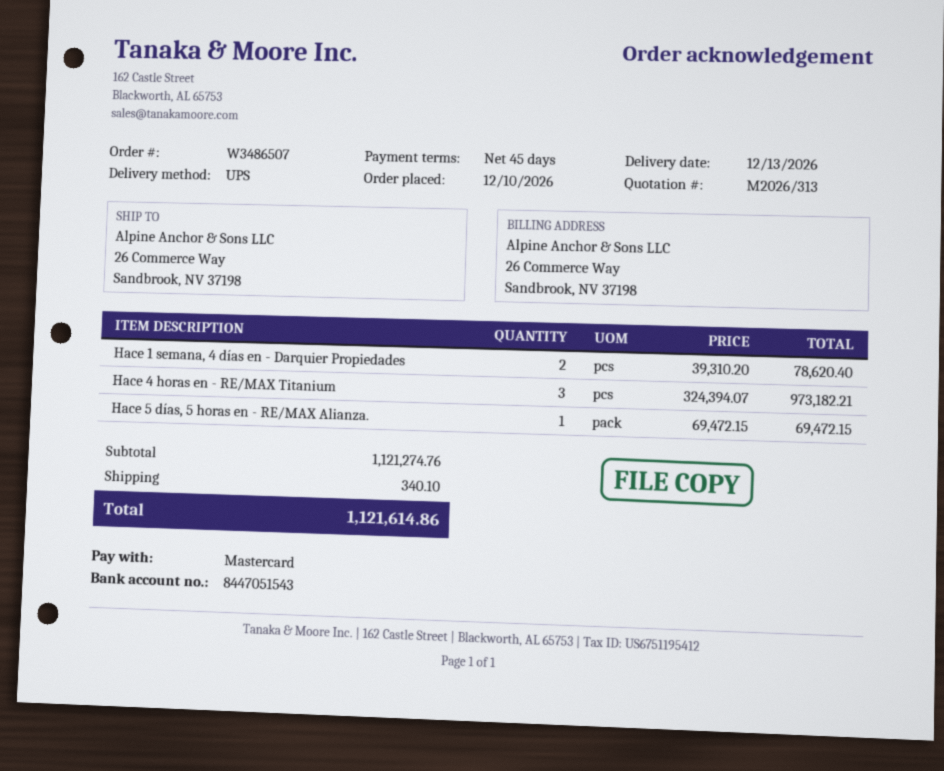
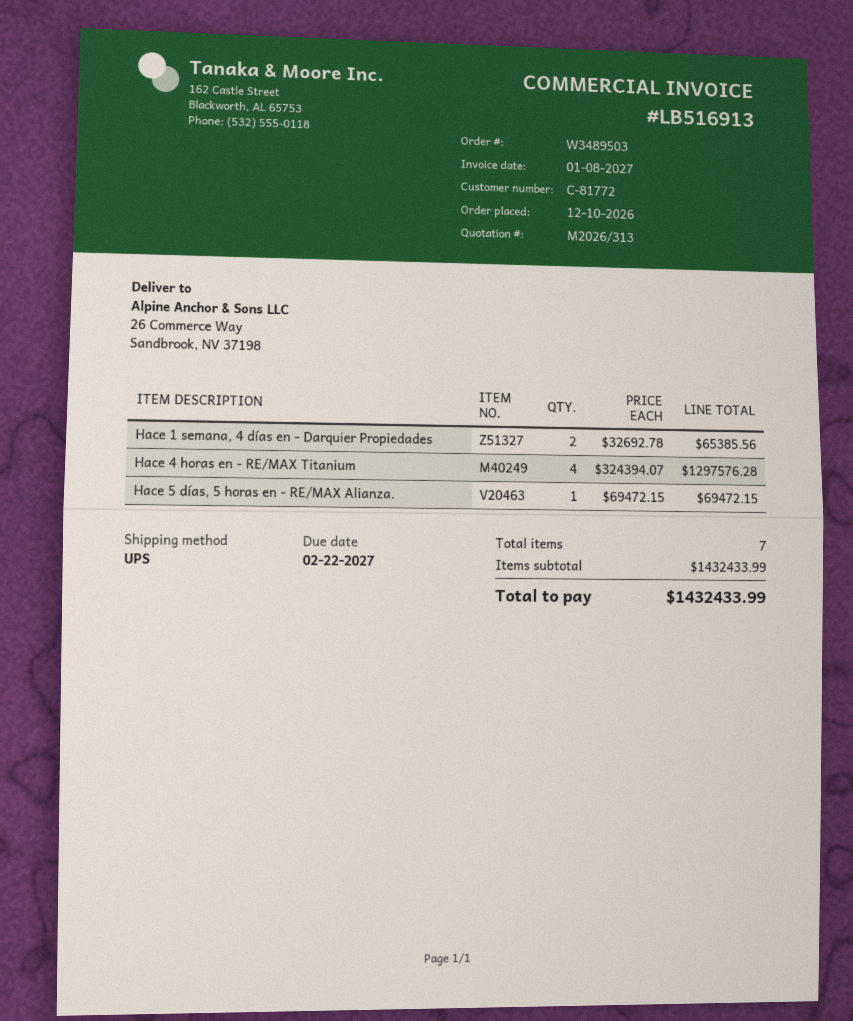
order number: W3486507 -> W3489503
Hace 1 semana, 4 días en - Darquier Propiedades: 2 x 39310.20 = 78620.40 -> 2 x 32692.78 = 65385.56
Hace 4 horas en - RE/MAX Titanium: 3 x 324394.07 = 973182.21 -> 4 x 324394.07 = 1297576.28
subtotal: 1121274.76 -> 1432433.99
shipping: 340.10 -> none
total: 1121614.86 -> 1432433.99

